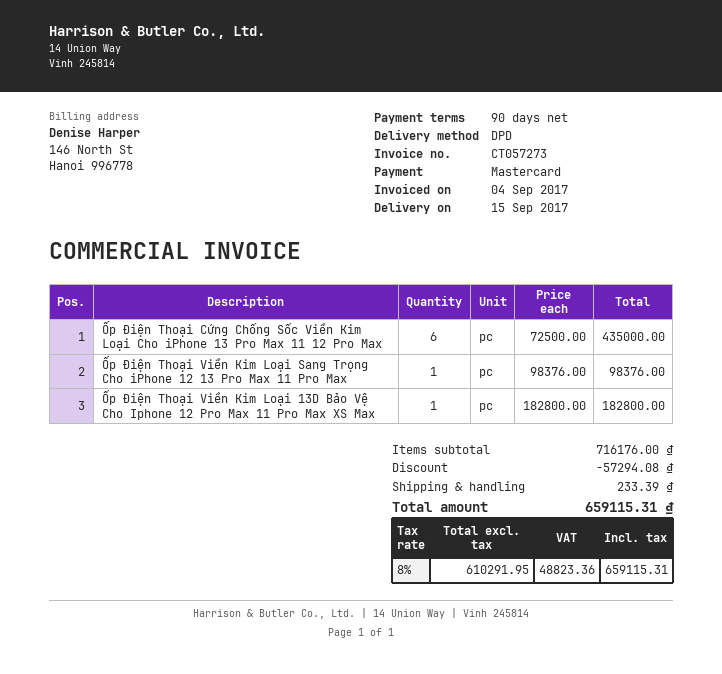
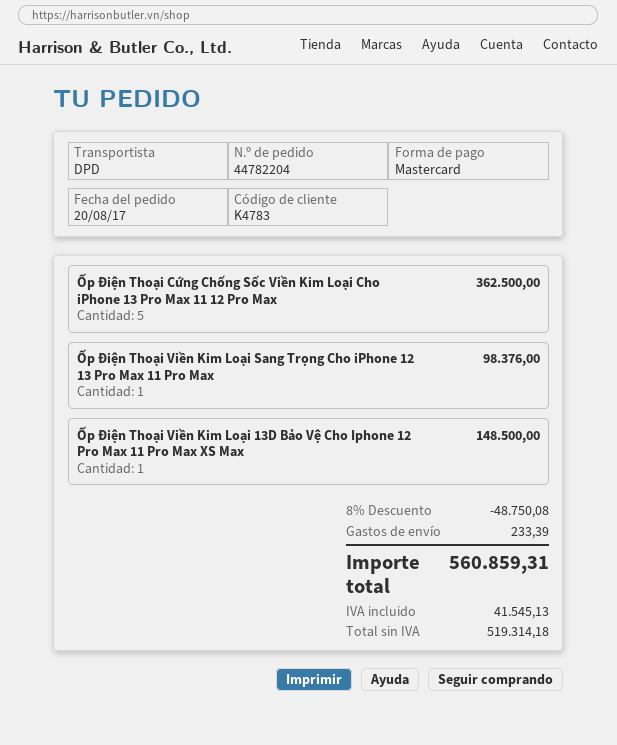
Ốp Điện Thoại Cứng Chống Sốc Viền Kim Loại Cho iPhone 13 Pro Max 11 12 Pro Max: 6 for 435000.00 -> 5 for 362500.00
Ốp Điện Thoại Viền Kim Loại 13D Bảo Vệ Cho Iphone 12 Pro Max 11 Pro Max XS Max: 1 for 182800.00 -> 1 for 148500.00
discount: 57294.08 -> 48750.08
net: 610291.95 -> 519314.18
tax: 48823.36 -> 41545.13
total: 659115.31 -> 560859.31

